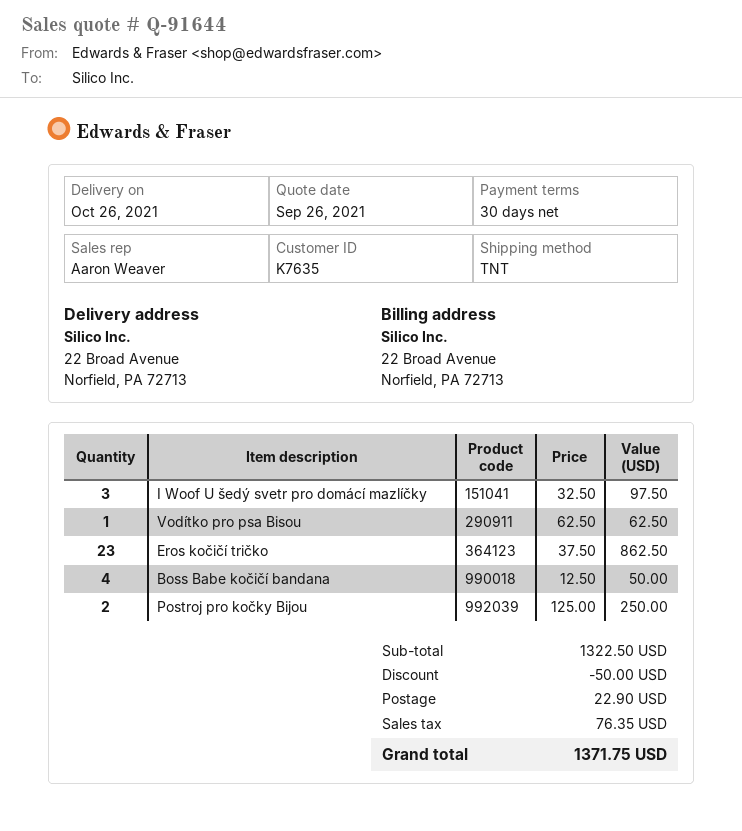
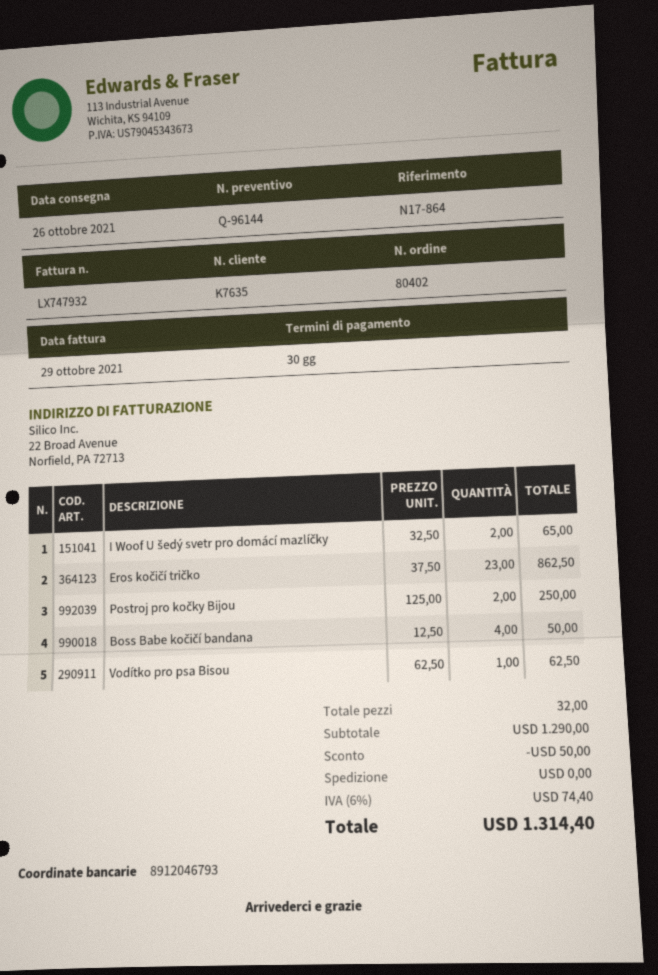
quote number: Q-91644 -> Q-96144
I Woof U šedý svetr pro domácí mazlíčky: 3 x 32.50 = 97.50 -> 2 x 32.50 = 65.00
subtotal: 1322.50 -> 1290.00
shipping: 22.90 -> 0.00
tax: 76.35 -> 74.40
total: 1371.75 -> 1314.40

